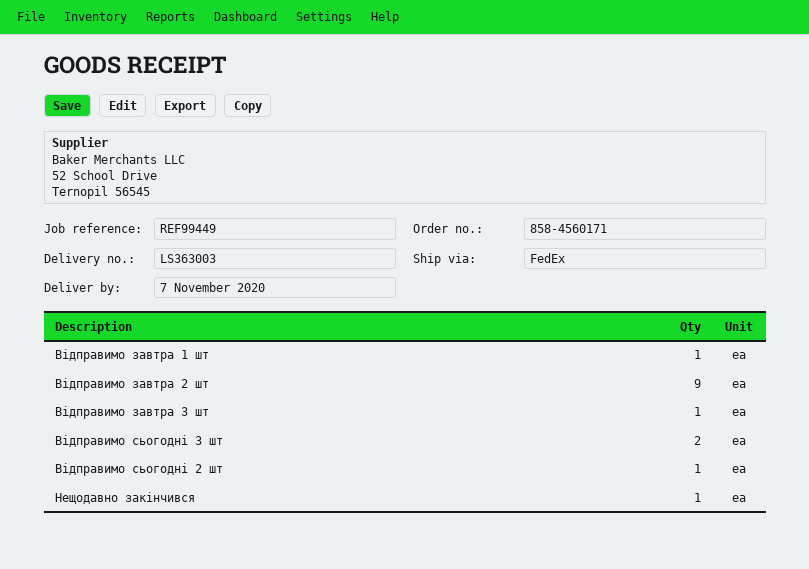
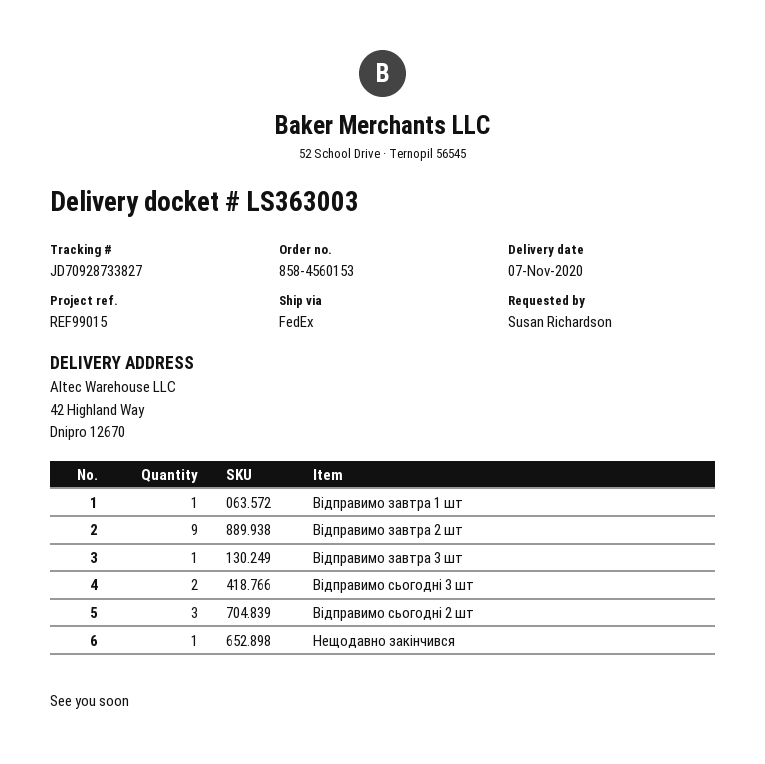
order number: 858-4560171 -> 858-4560153
reference: REF99449 -> REF99015
Відправимо сьогодні 2 шт: 1 -> 3

